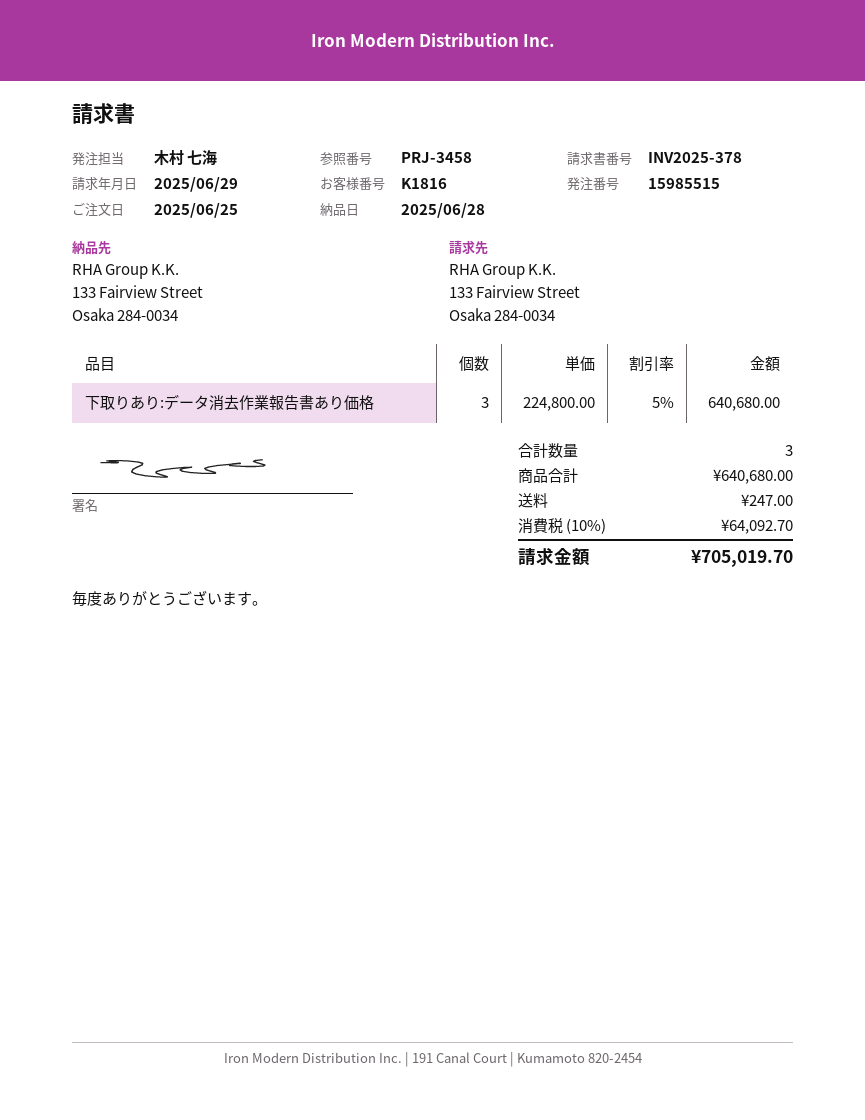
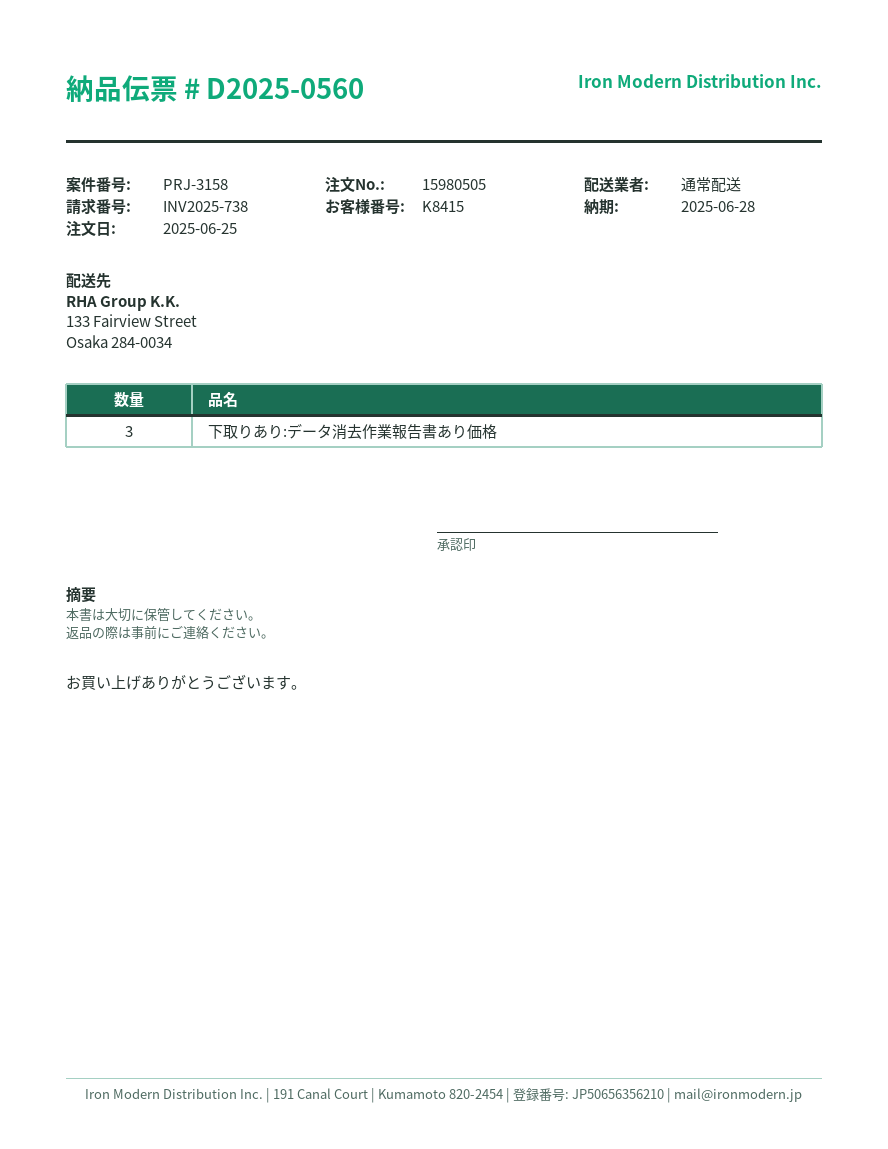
order number: 15985515 -> 15980505
invoice number: INV2025-378 -> INV2025-738
customer number: K1816 -> K8415
reference: PRJ-3458 -> PRJ-3158

